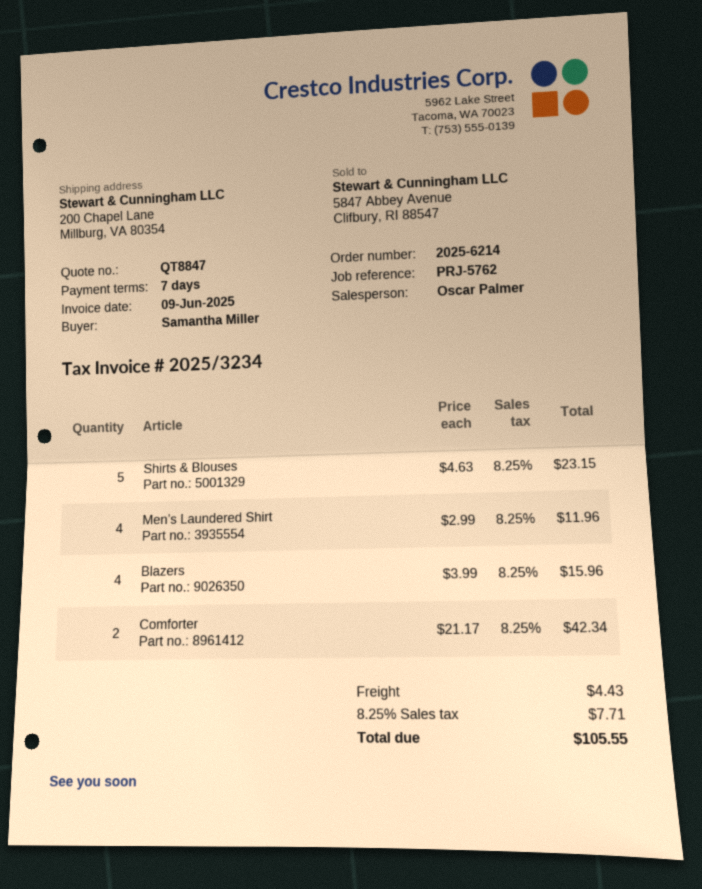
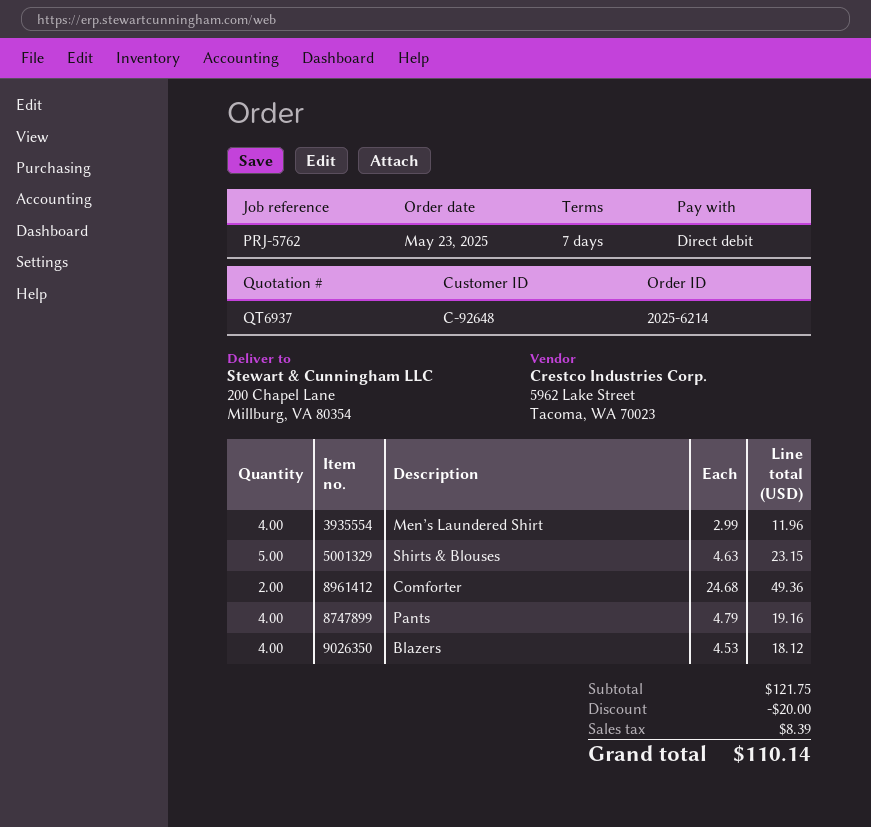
quote number: QT8847 -> QT6937
Blazers: 4 x 3.99 = 15.96 -> 4 x 4.53 = 18.12
Comforter: 2 x 21.17 = 42.34 -> 2 x 24.68 = 49.36
Pants: none -> 4 x 4.79 = 19.16
discount: none -> 20.00
shipping: 4.43 -> none
tax: 7.71 -> 8.39
total: 105.55 -> 110.14

